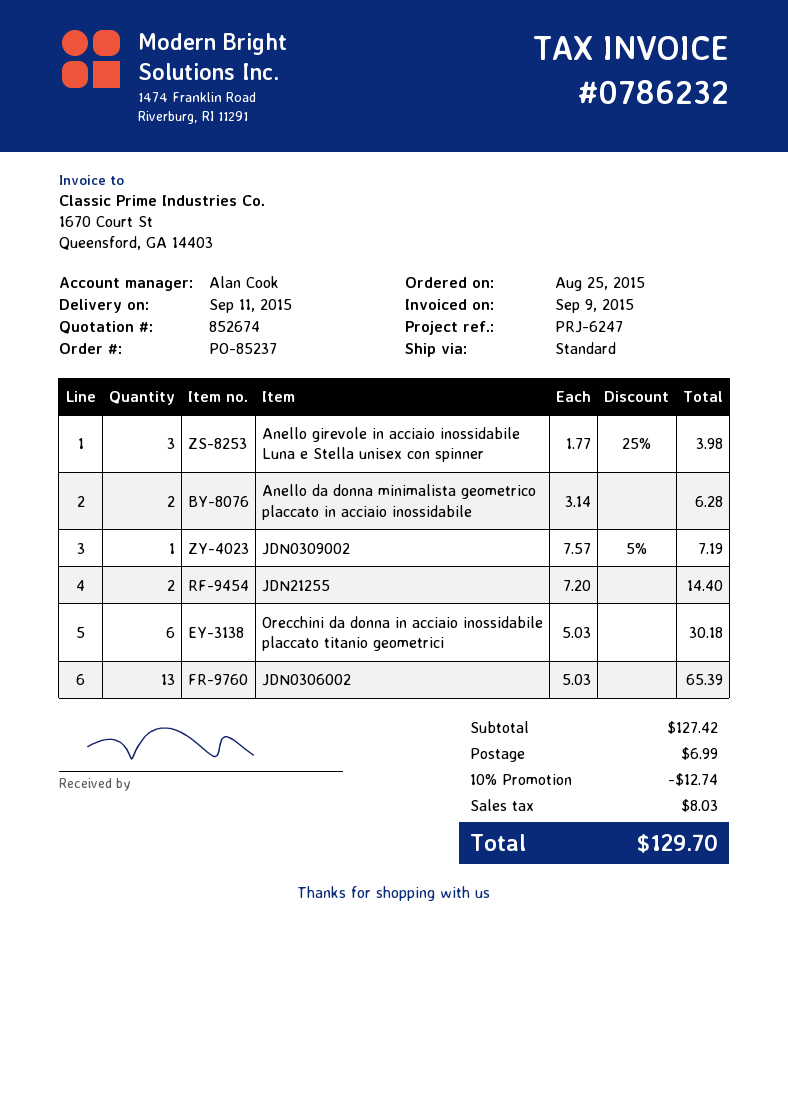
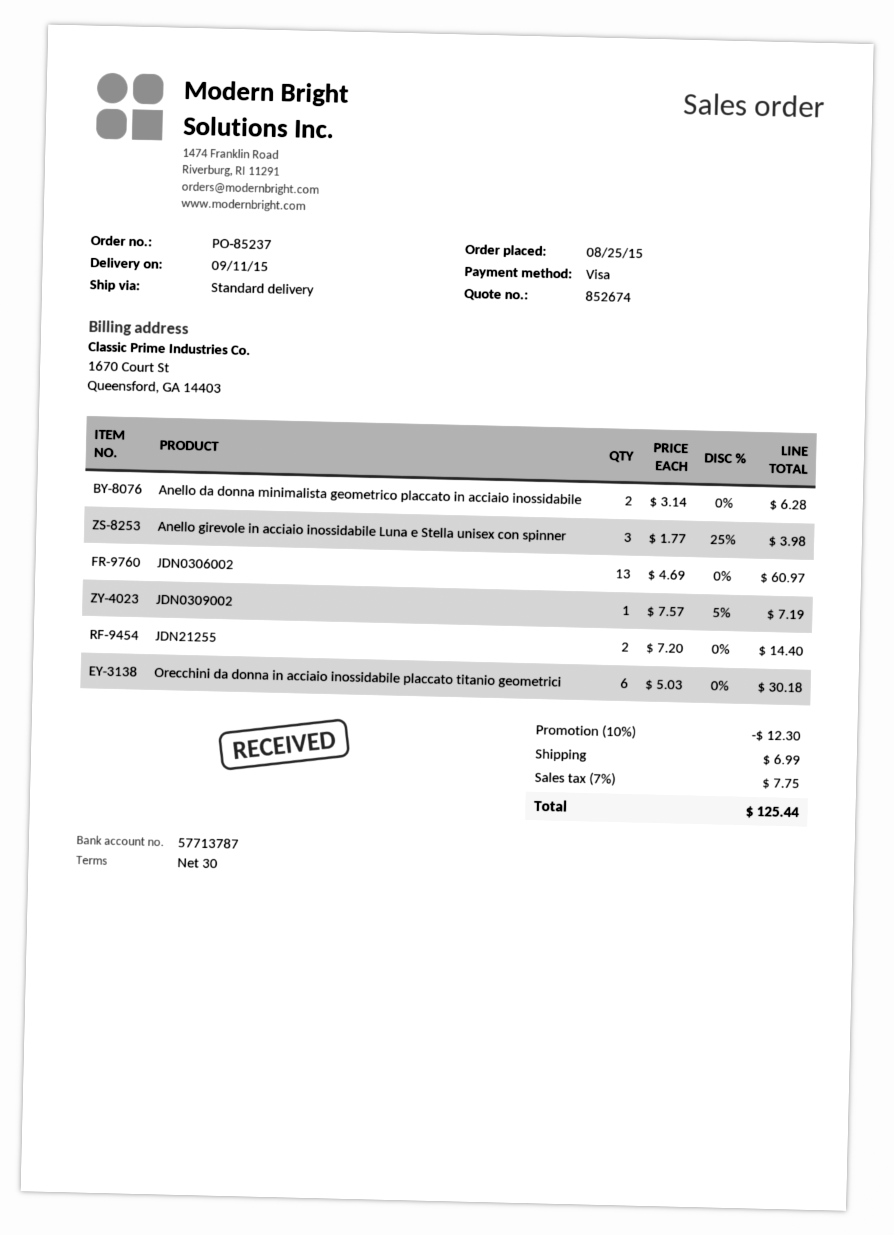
JDN0306002: 13 x 5.03 = 65.39 -> 13 x 4.69 = 60.97
discount: 10% = 12.74 -> 10% = 12.30
tax: 8.03 -> 7.75
total: 129.70 -> 125.44

